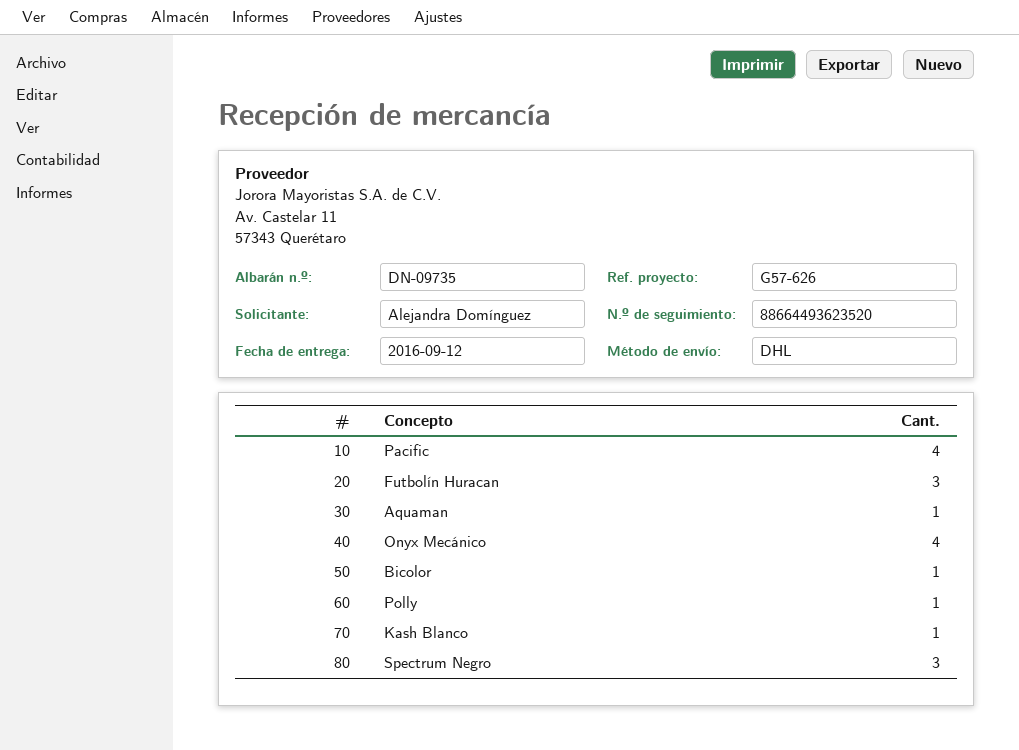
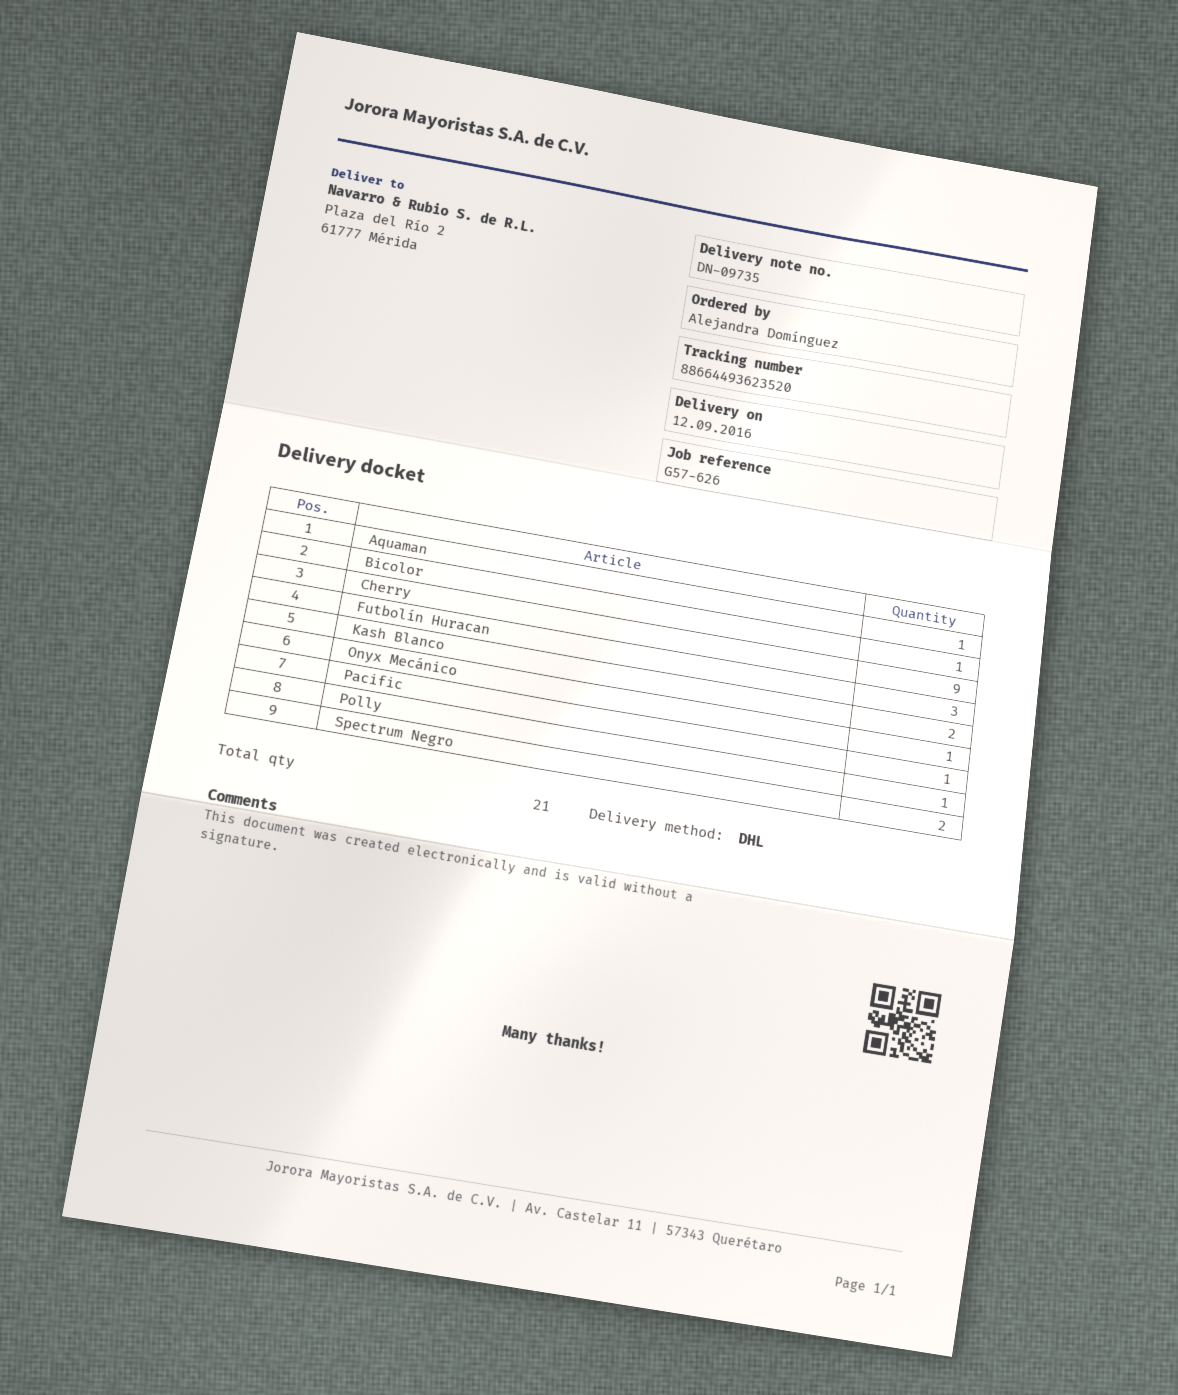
Pacific: 4 -> 1
Onyx Mecánico: 4 -> 1
Kash Blanco: 1 -> 2
Spectrum Negro: 3 -> 2
Cherry: none -> 9

